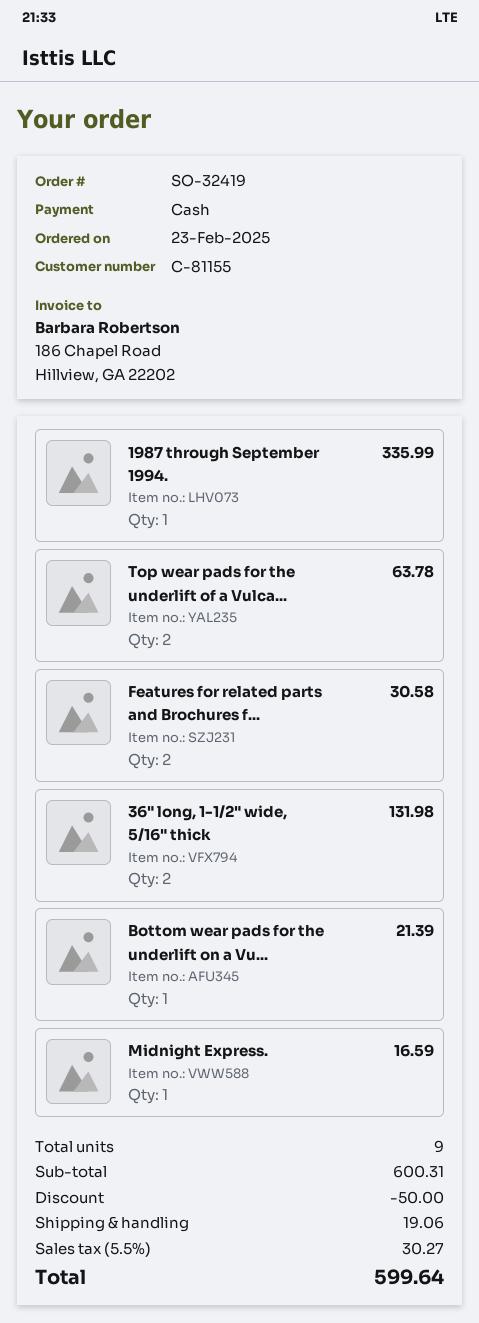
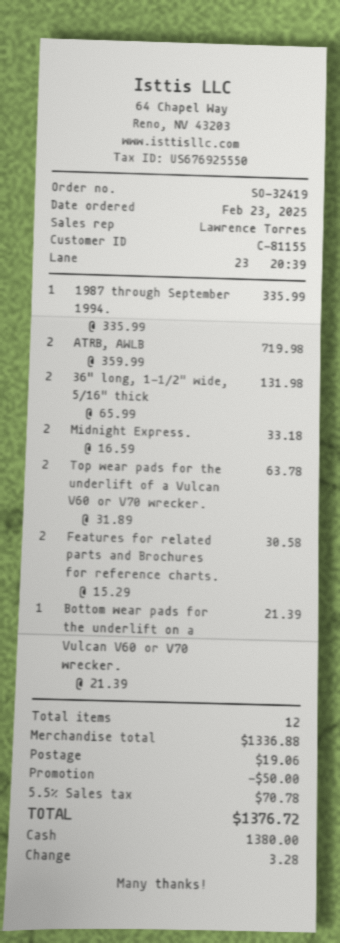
Midnight Express.: 1 for 16.59 -> 2 for 33.18
ATRB, AWLB: none -> 2 for 719.98
total quantity: 9 -> 12
subtotal: 600.31 -> 1336.88
tax: 5.5% = 30.27 -> 5.5% = 70.78
total: 599.64 -> 1376.72

